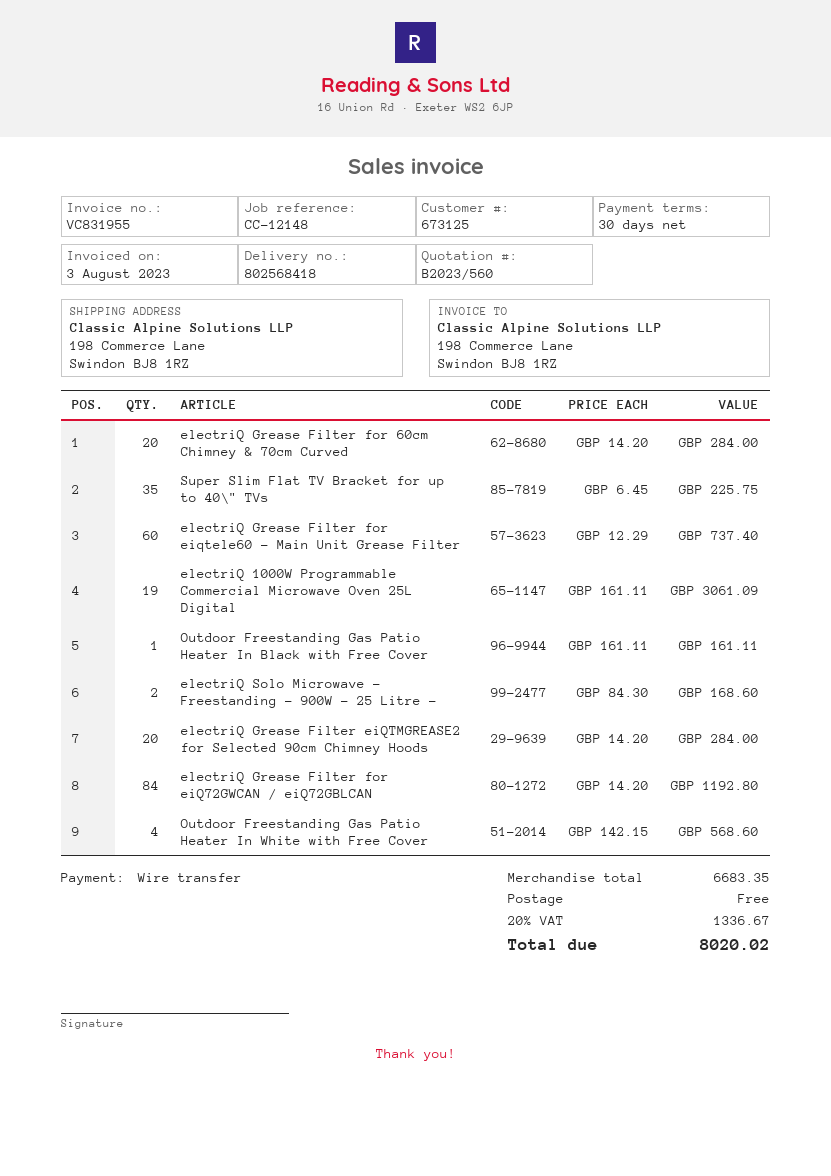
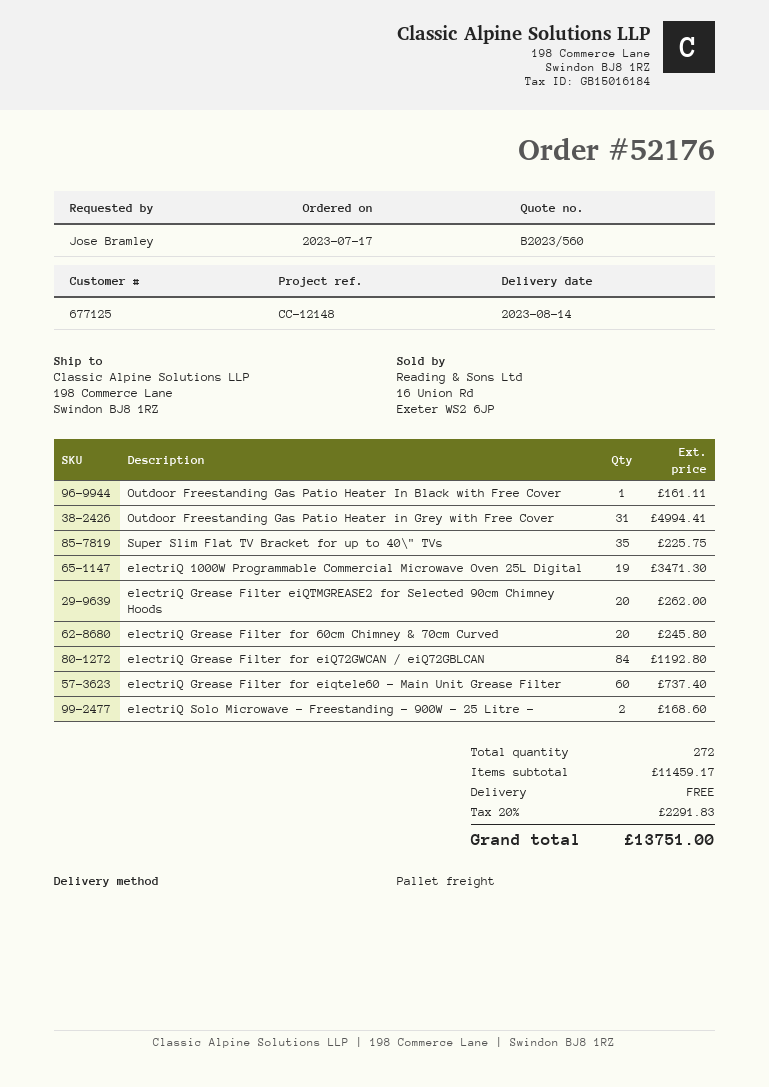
customer number: 673125 -> 677125
electriQ Grease Filter for 60cm Chimney & 70cm Curved: 20 for 284.00 -> 20 for 245.80
electriQ 1000W Programmable Commercial Microwave Oven 25L Digital: 19 for 3061.09 -> 19 for 3471.30
electriQ Grease Filter eiQTMGREASE2 for Selected 90cm Chimney Hoods: 20 for 284.00 -> 20 for 262.00
Outdoor Freestanding Gas Patio Heater In White with Free Cover: 4 for 568.60 -> none
Outdoor Freestanding Gas Patio Heater in Grey with Free Cover: none -> 31 for 4994.41
subtotal: 6683.35 -> 11459.17
tax: 20% = 1336.67 -> 20% = 2291.83
total: 8020.02 -> 13751.00

